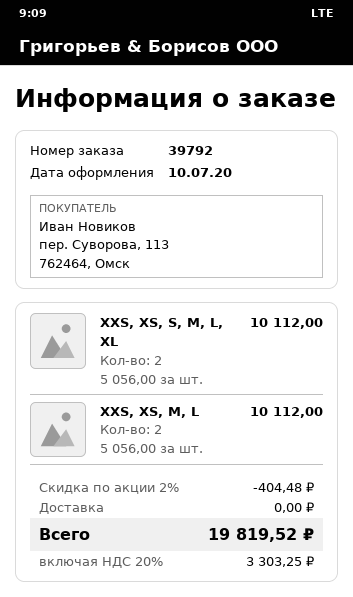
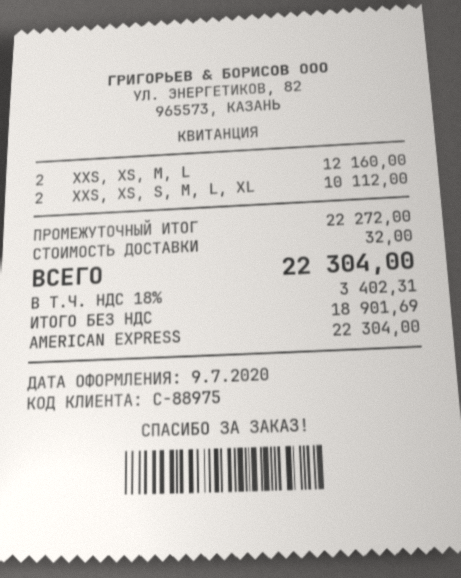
order date: 2020-07-10 -> 2020-07-09
XXS, XS, M, L: 2 for 10112.00 -> 2 for 12160.00
discount: 2% = 404.48 -> none
shipping: 0.00 -> 32.00
tax: 20% = 3303.25 -> 18% = 3402.31
total: 19819.52 -> 22304.00

